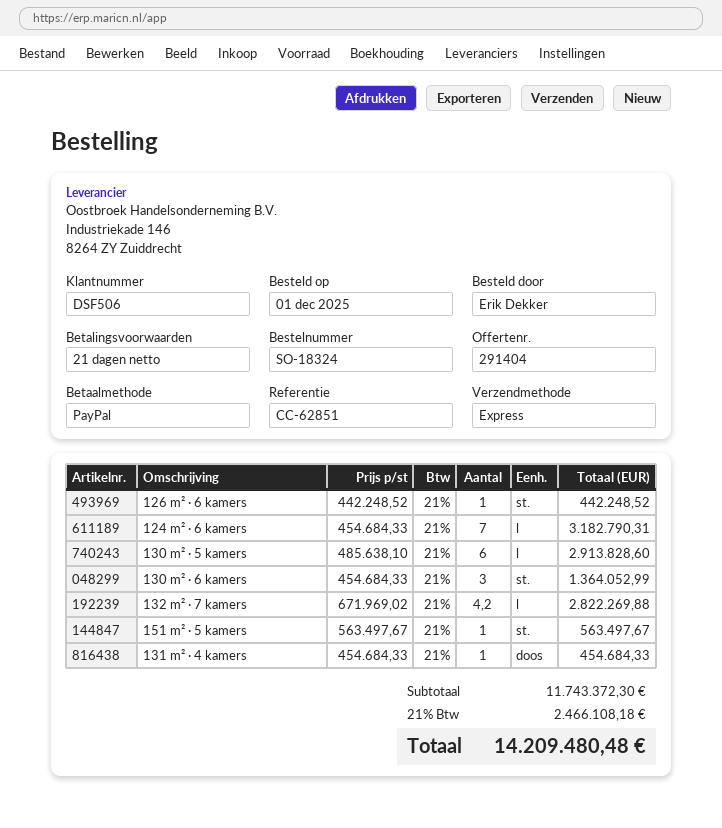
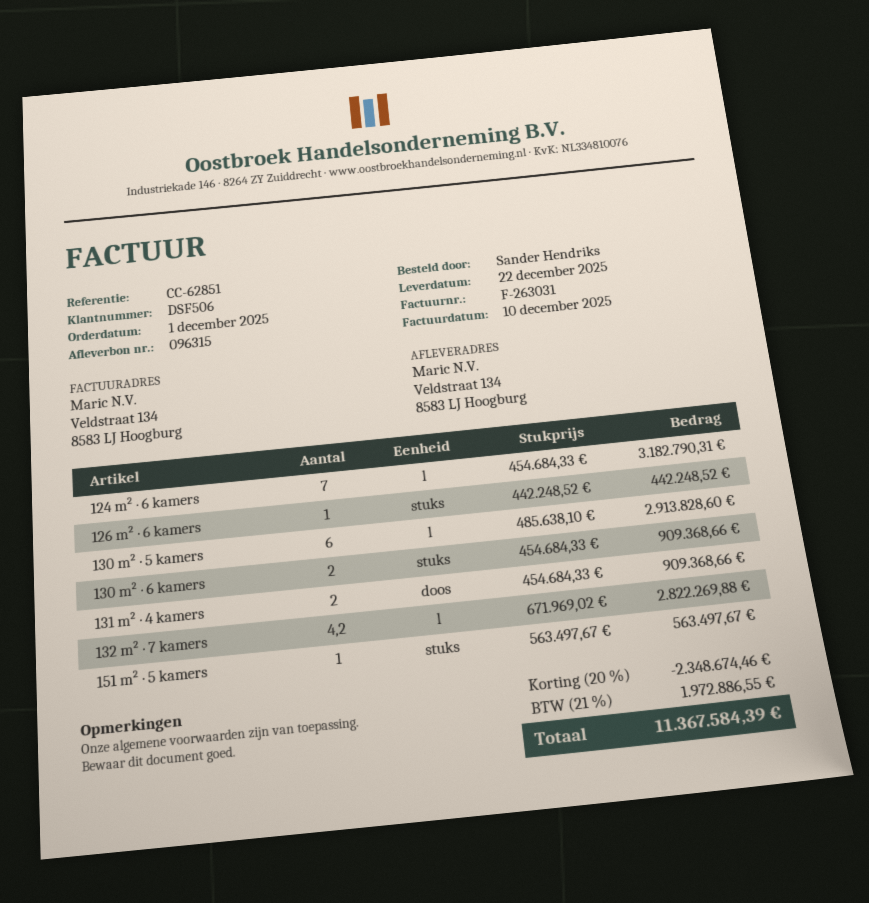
ordered by: Erik Dekker -> Sander Hendriks
130 m² · 6 kamers: 3 x 454684.33 = 1364052.99 -> 2 x 454684.33 = 909368.66
131 m² · 4 kamers: 1 x 454684.33 = 454684.33 -> 2 x 454684.33 = 909368.66
discount: none -> 20% = 2348674.46
tax: 21% = 2466108.18 -> 21% = 1972886.55
total: 14209480.48 -> 11367584.39

